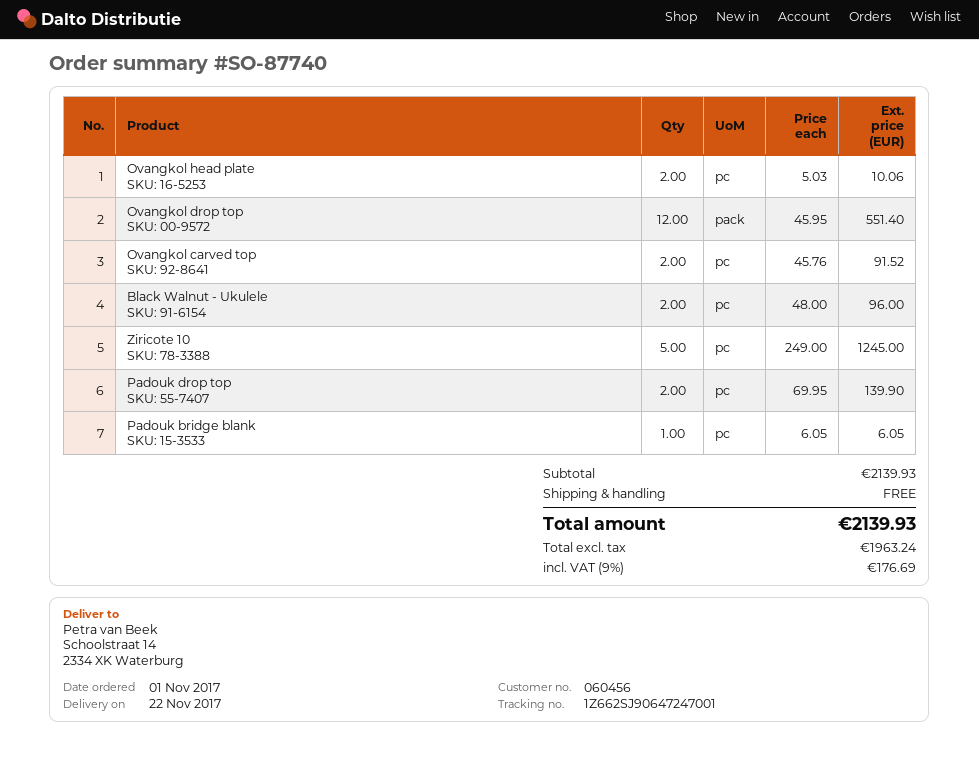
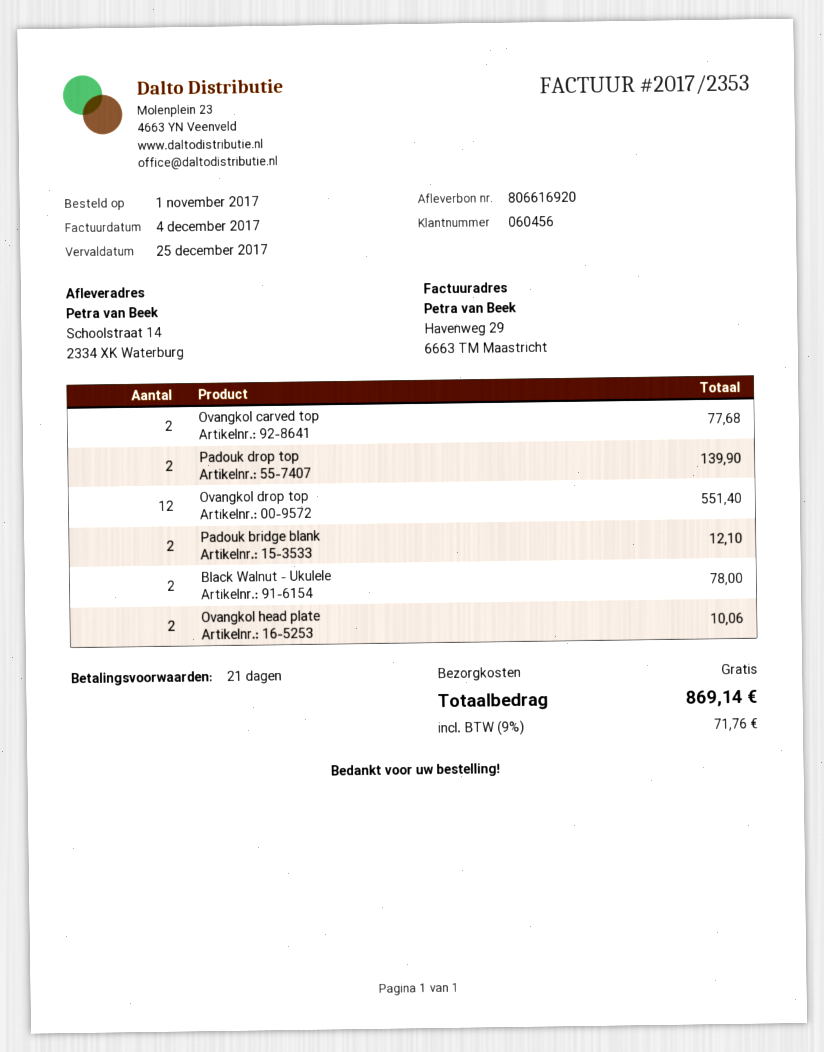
Ovangkol carved top: 2 for 91.52 -> 2 for 77.68
Black Walnut - Ukulele: 2 for 96.00 -> 2 for 78.00
Ziricote 10: 5 for 1245.00 -> none
Padouk bridge blank: 1 for 6.05 -> 2 for 12.10
tax: 9% = 176.69 -> 9% = 71.76
total: 2139.93 -> 869.14

